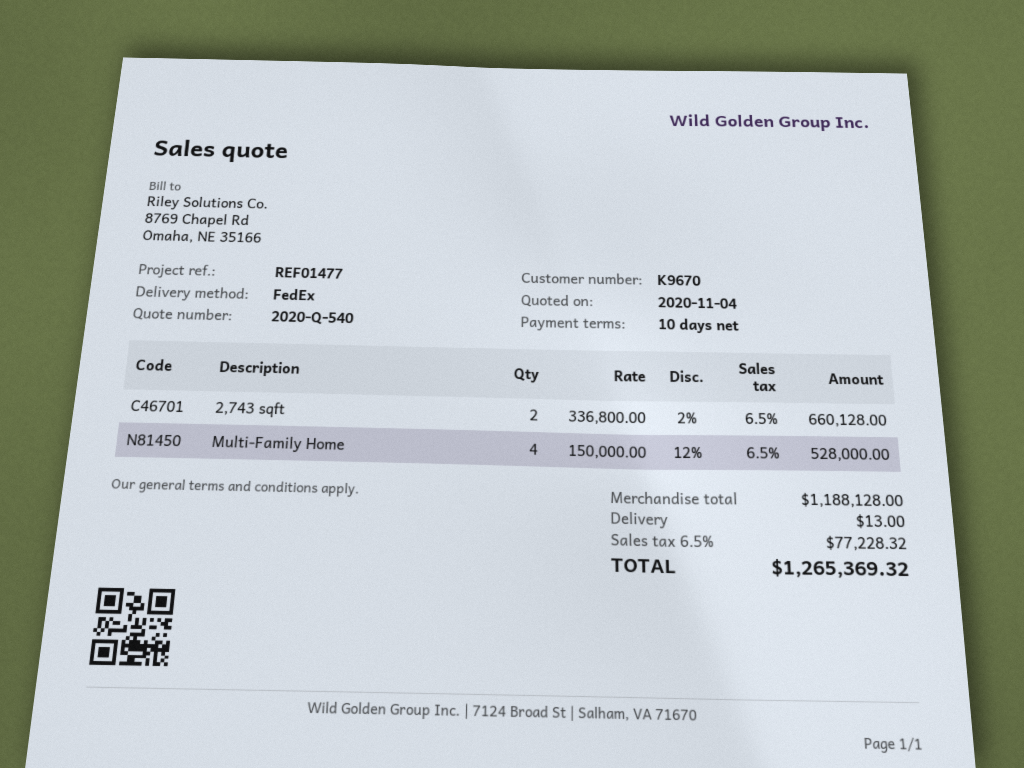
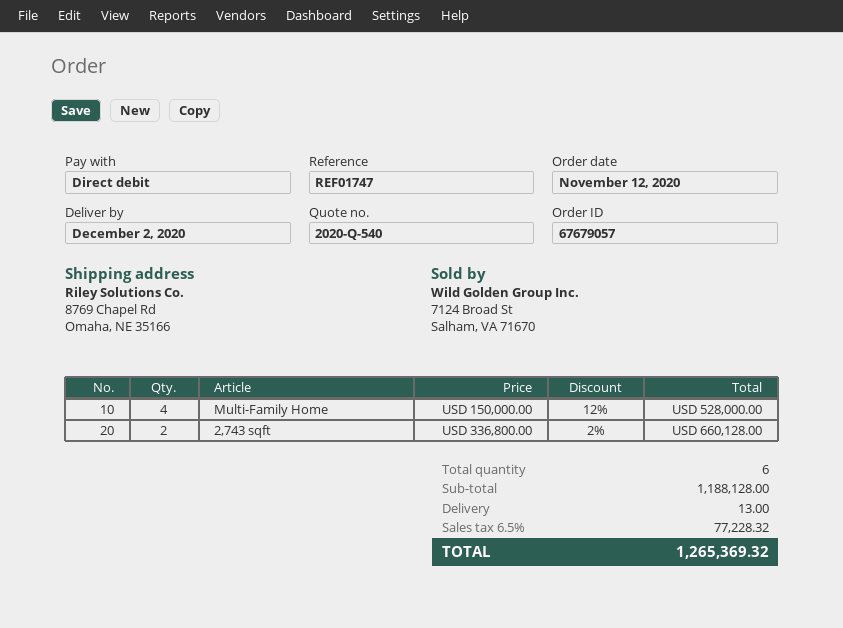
reference: REF01477 -> REF01747

